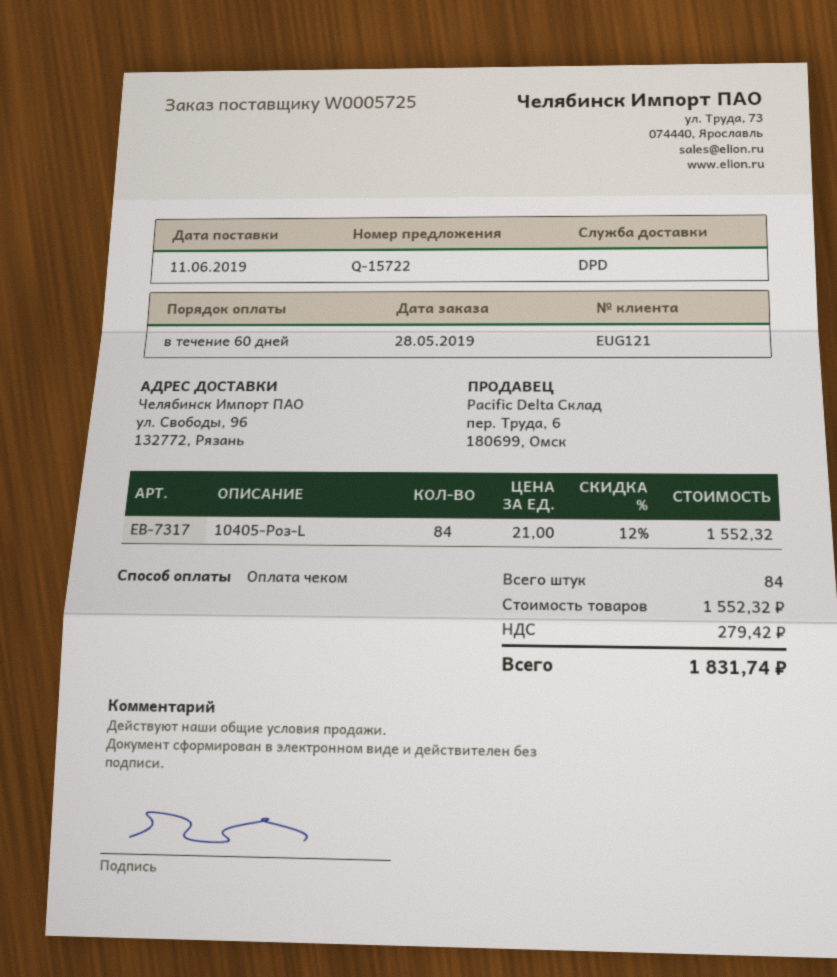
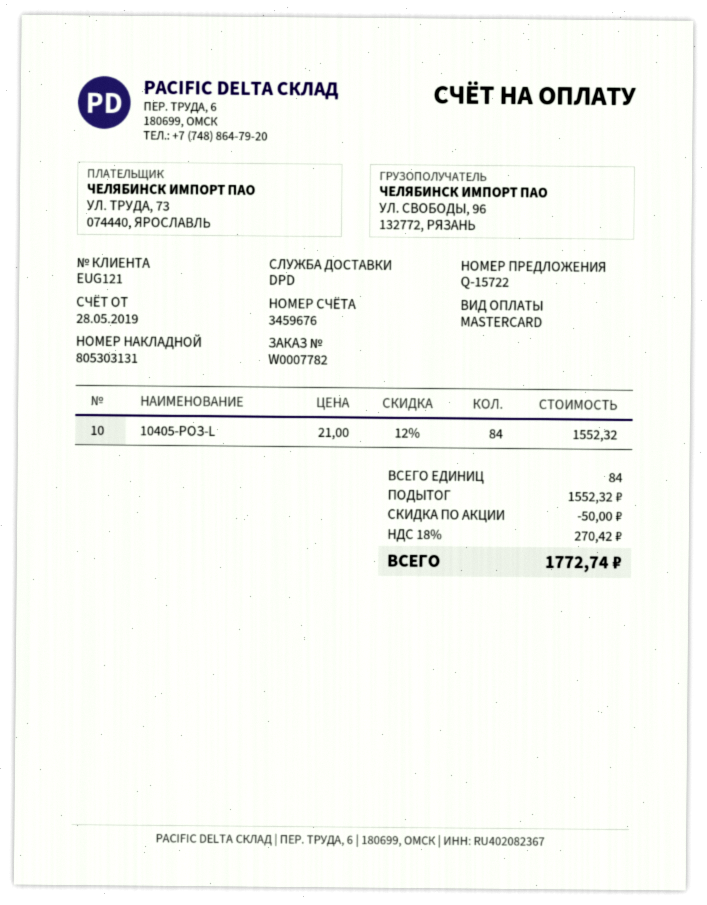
order number: W0005725 -> W0007782
payment method: cheque -> Mastercard
discount: none -> 50.00
tax: 279.42 -> 270.42
total: 1831.74 -> 1772.74

